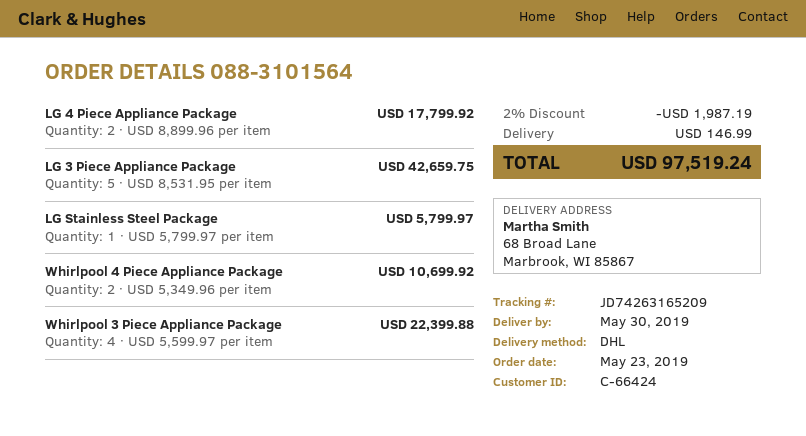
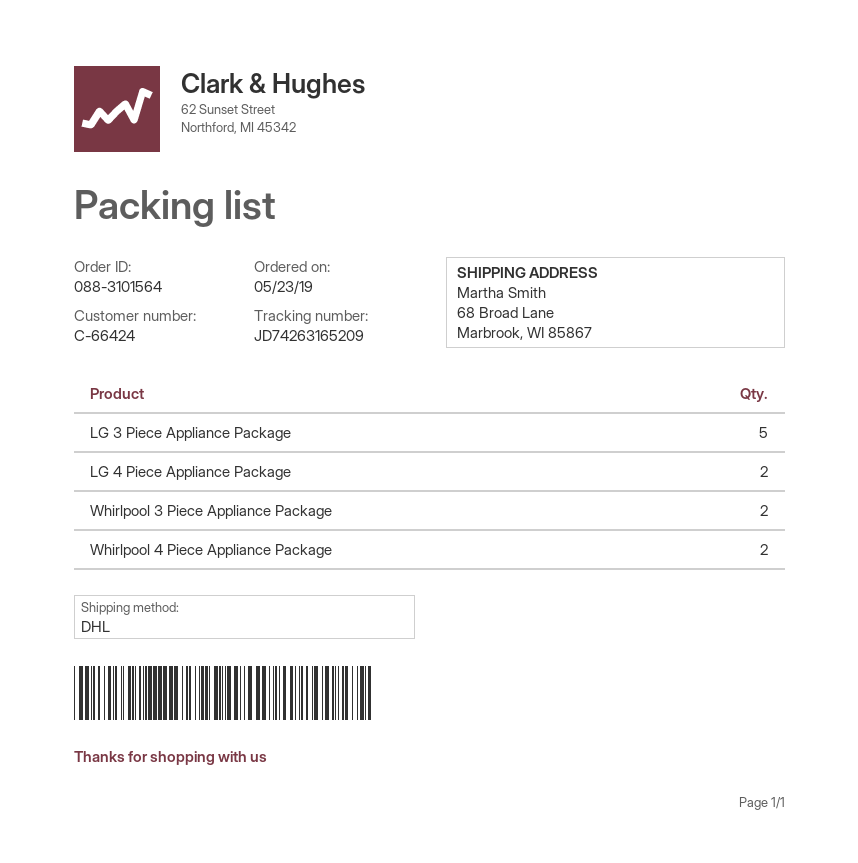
LG Stainless Steel Package: 1 -> none
Whirlpool 3 Piece Appliance Package: 4 -> 2

